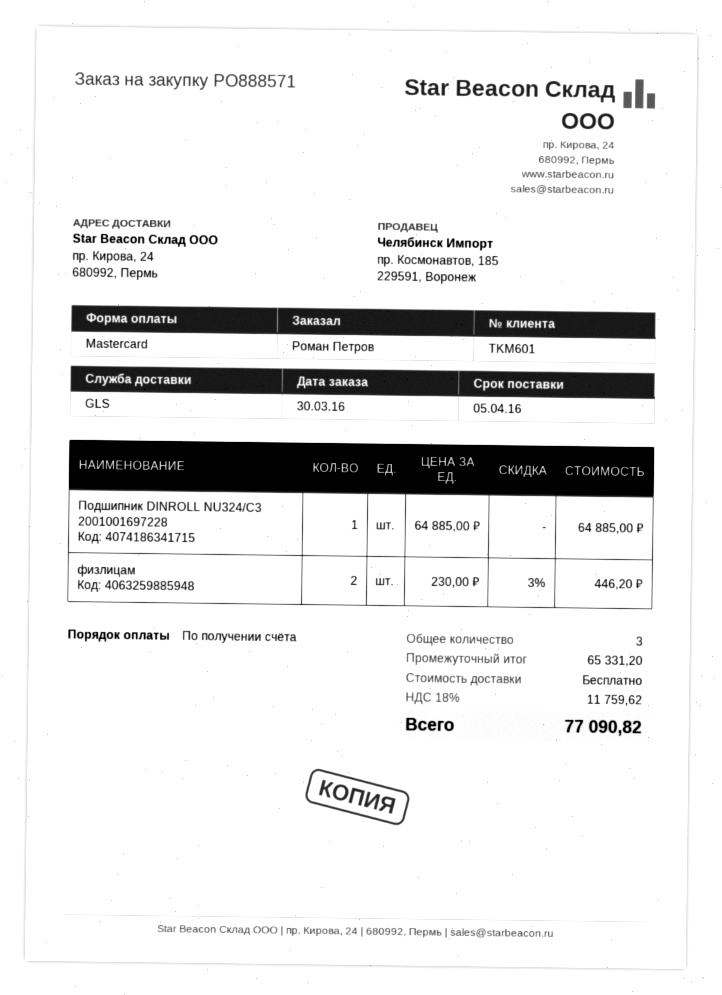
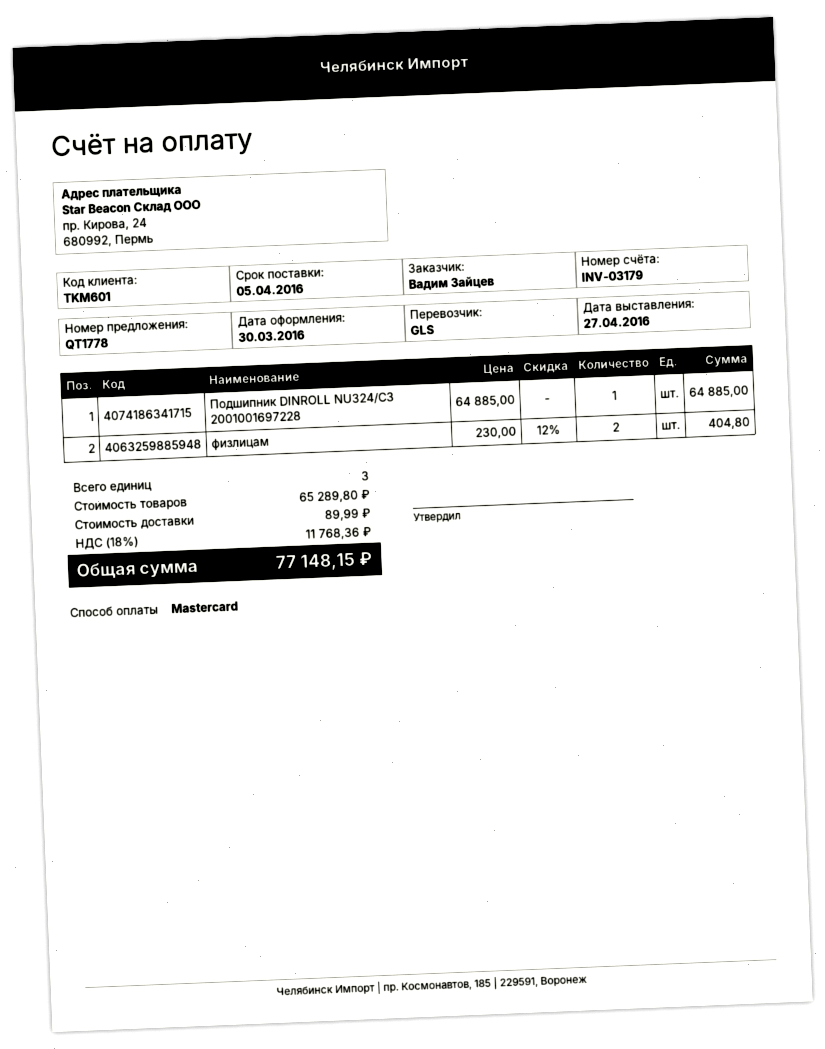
ordered by: Роман Петров -> Вадим Зайцев
физлицам: 2 x 230.00 - 3% = 446.20 -> 2 x 230.00 - 12% = 404.80
subtotal: 65331.20 -> 65289.80
shipping: 0.00 -> 89.99
tax: 18% = 11759.62 -> 18% = 11768.36
total: 77090.82 -> 77148.15

